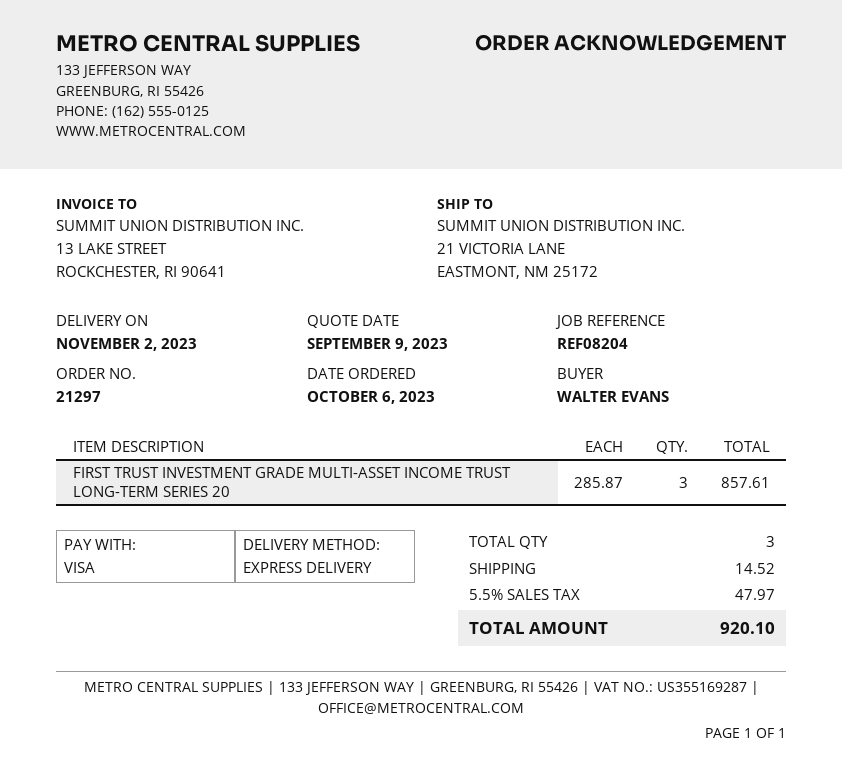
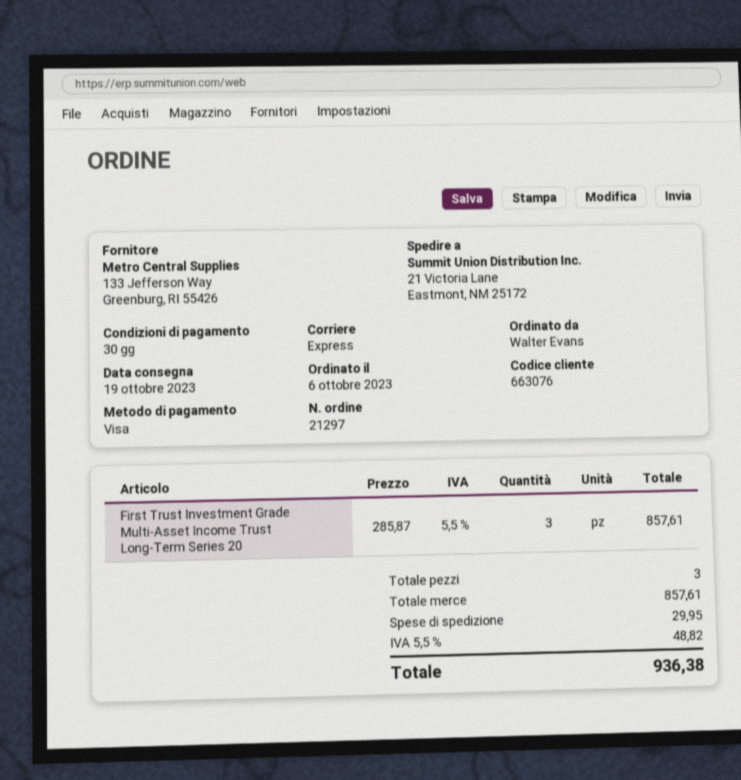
delivery date: 2023-11-02 -> 2023-10-19
shipping: 14.52 -> 29.95
tax: 5.5% = 47.97 -> 5.5% = 48.82
total: 920.10 -> 936.38

